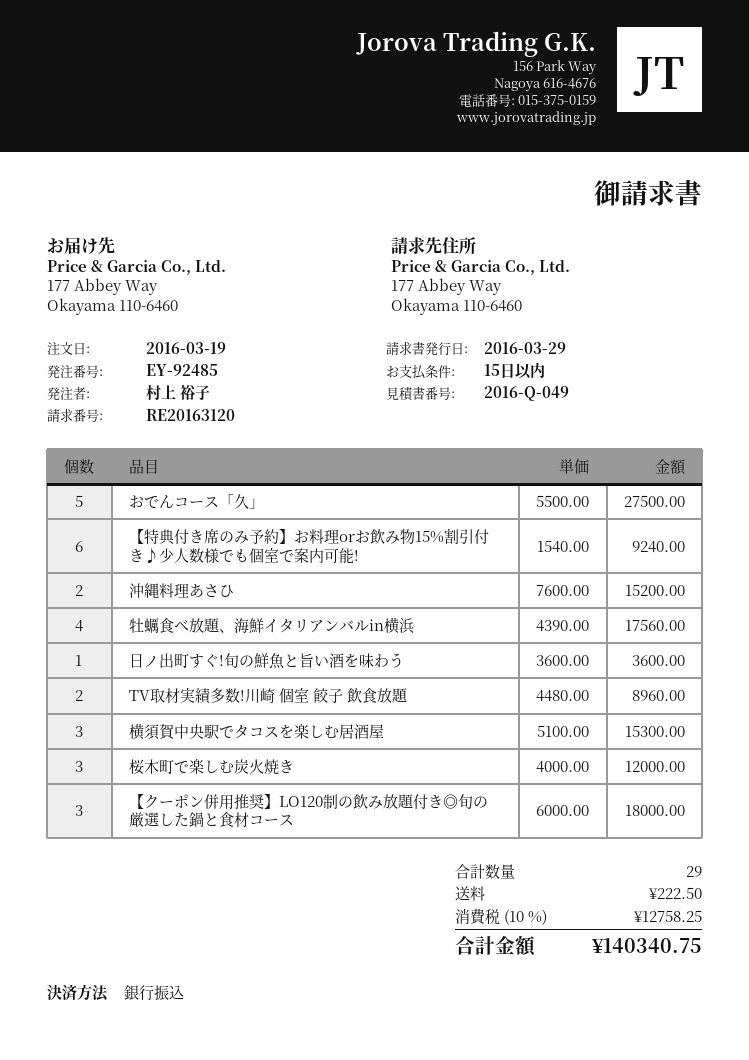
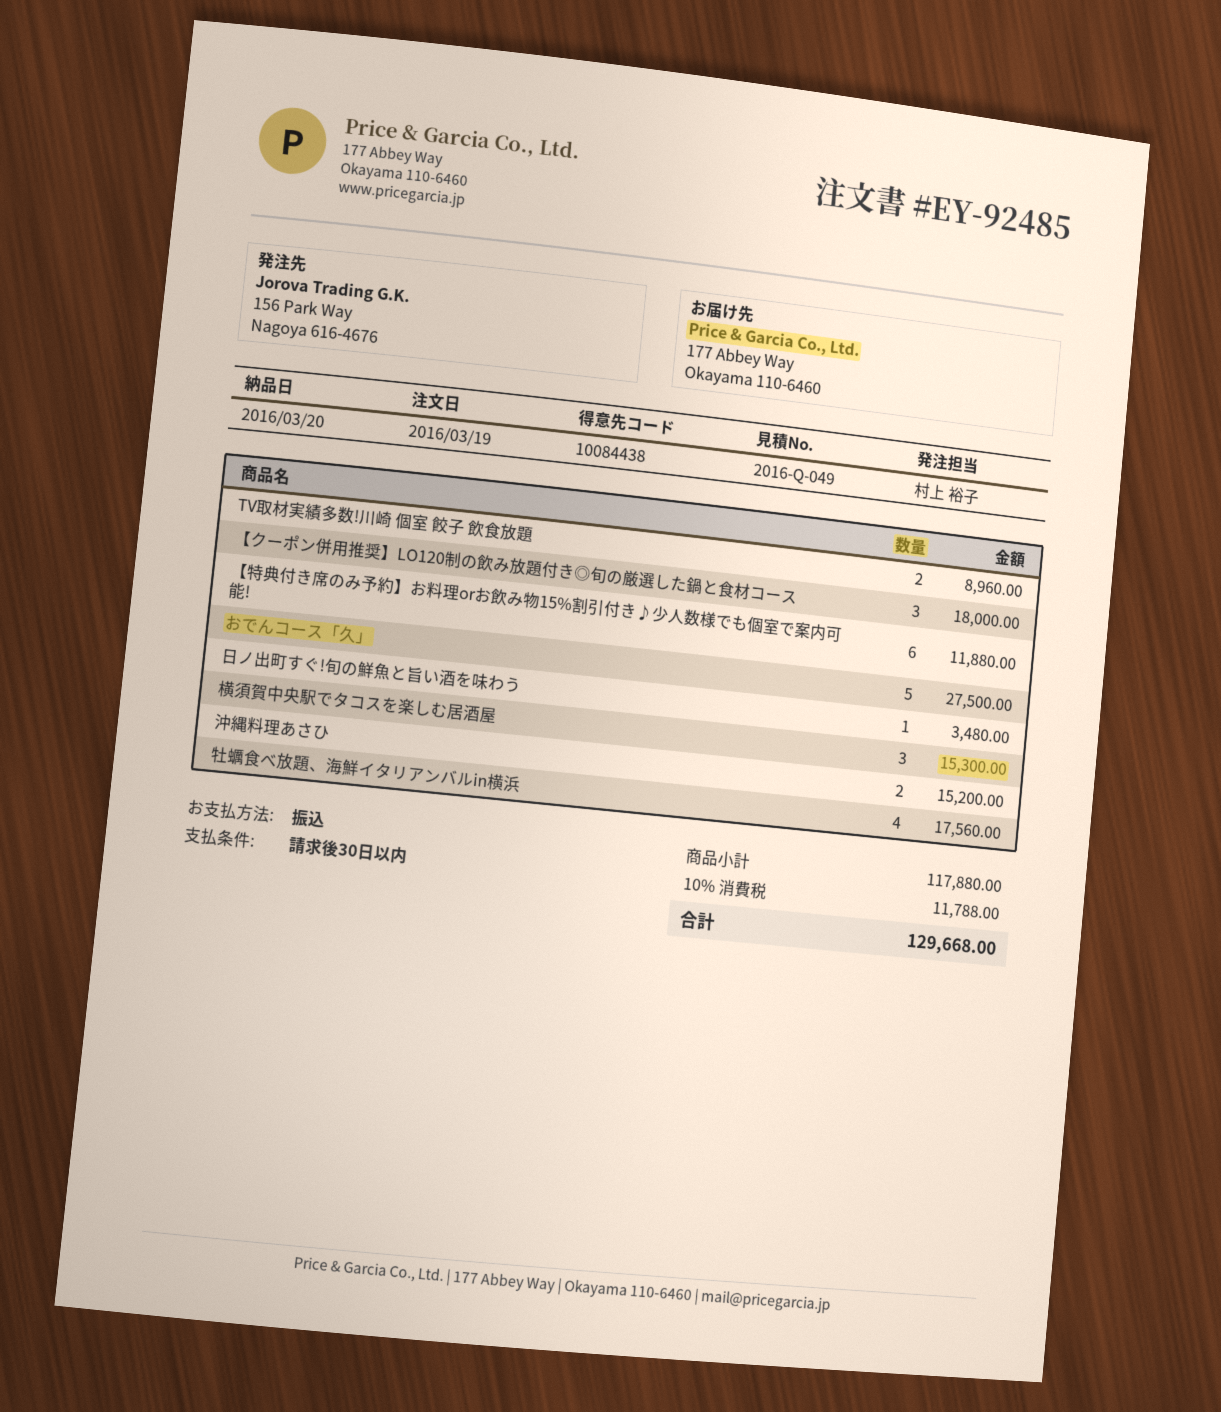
payment terms: 15 days -> 30 days
【特典付き席のみ予約】お料理orお飲み物15%割引付き♪少人数様でも個室で案内可能!: 6 for 9240.00 -> 6 for 11880.00
日ノ出町すぐ!旬の鮮魚と旨い酒を味わう: 1 for 3600.00 -> 1 for 3480.00
桜木町で楽しむ炭火焼き: 3 for 12000.00 -> none
shipping: 222.50 -> none
tax: 10% = 12758.25 -> 10% = 11788.00
total: 140340.75 -> 129668.00

